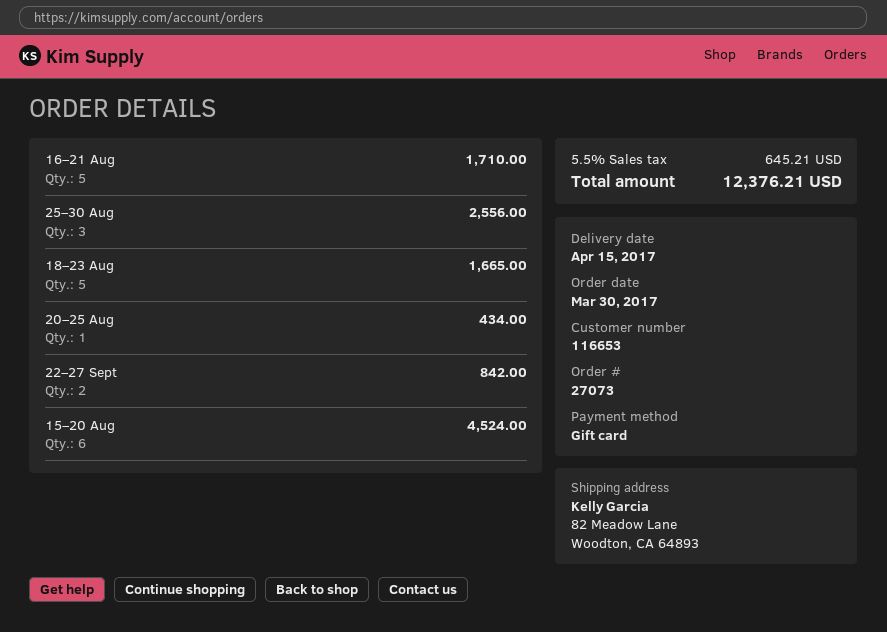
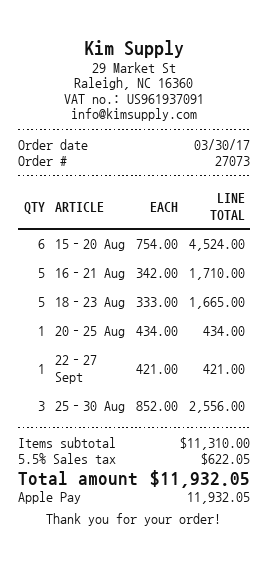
payment method: gift card -> Apple Pay
22–27 Sept: 2 for 842.00 -> 1 for 421.00
tax: 5.5% = 645.21 -> 5.5% = 622.05
total: 12376.21 -> 11932.05

